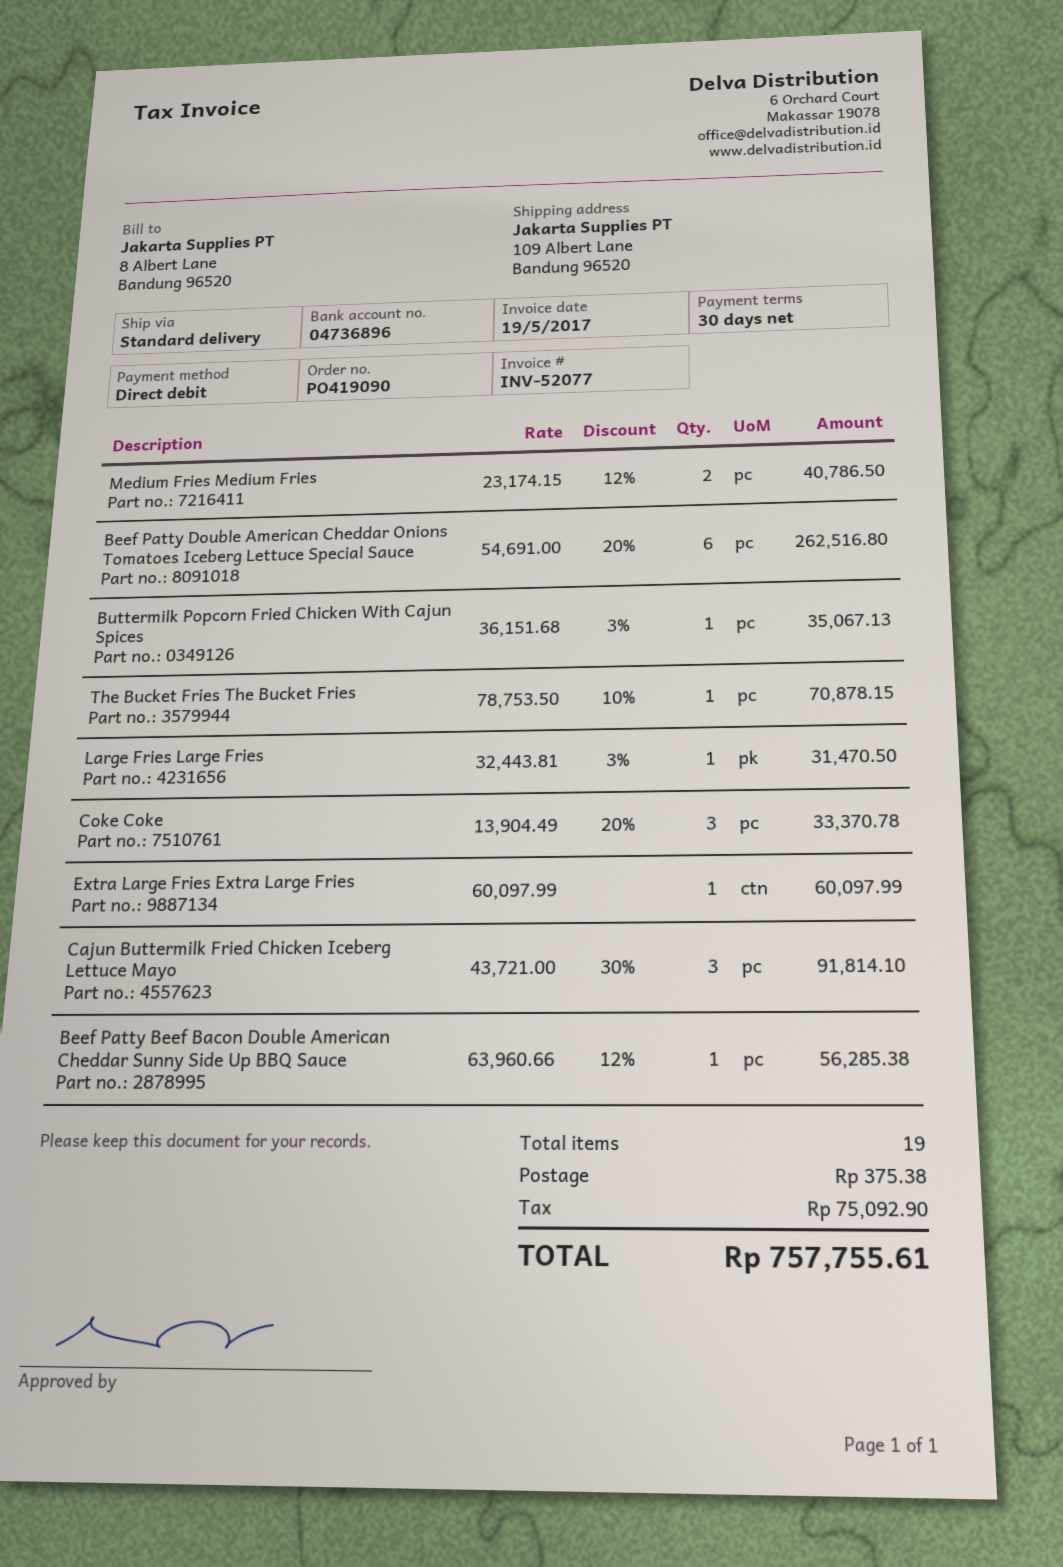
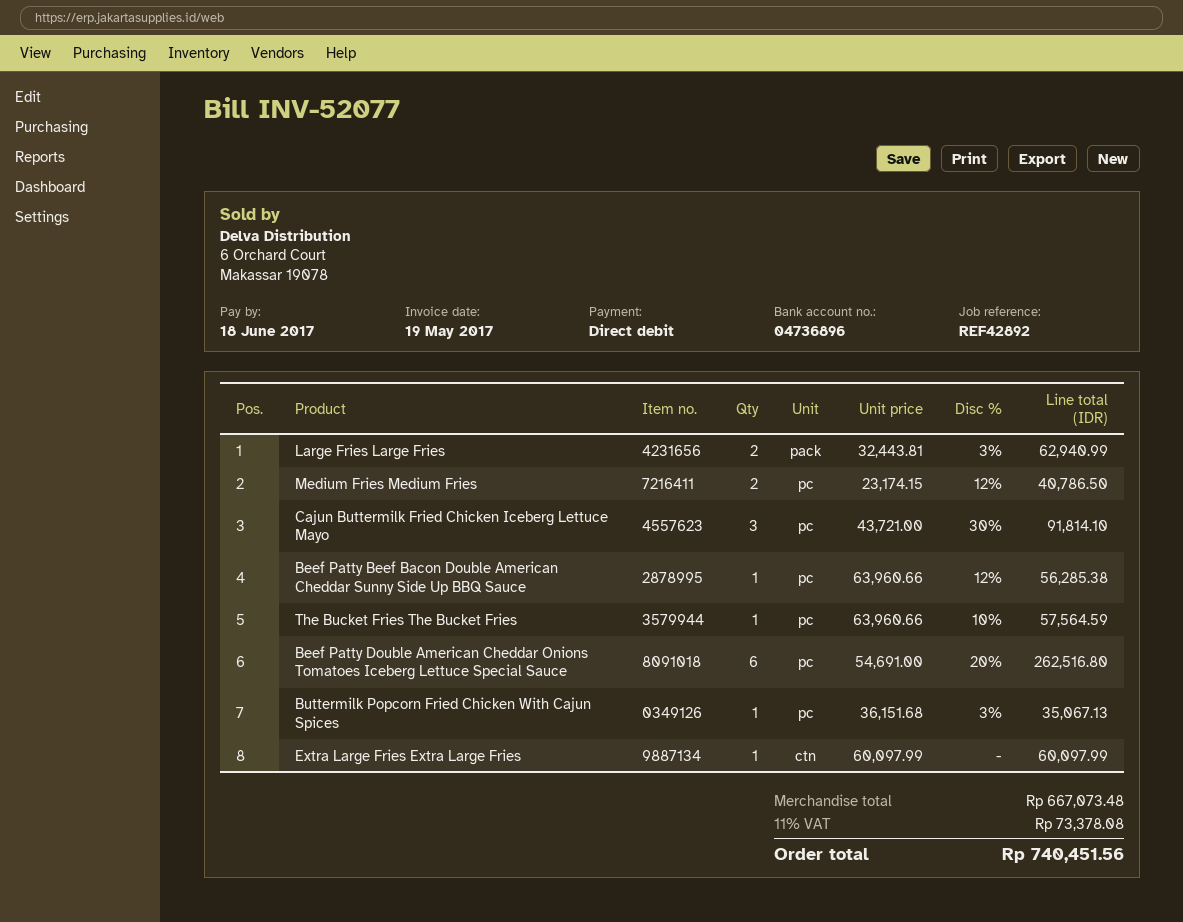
The Bucket Fries The Bucket Fries: 1 x 78753.50 - 10% = 70878.15 -> 1 x 63960.66 - 10% = 57564.59
Large Fries Large Fries: 1 x 32443.81 - 3% = 31470.50 -> 2 x 32443.81 - 3% = 62940.99
Coke Coke: 3 x 13904.49 - 20% = 33370.78 -> none
shipping: 375.38 -> none
tax: 75092.90 -> 73378.08
total: 757755.61 -> 740451.56

